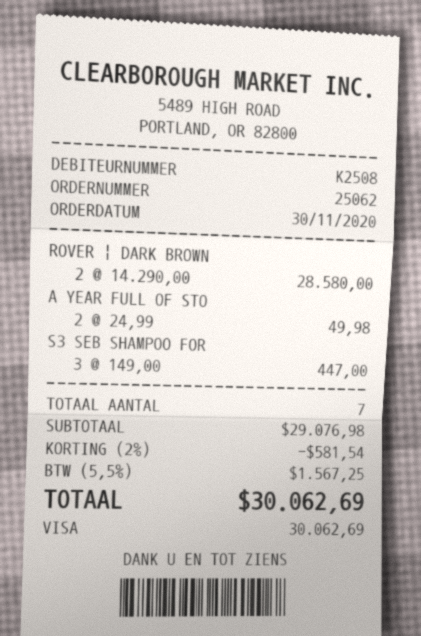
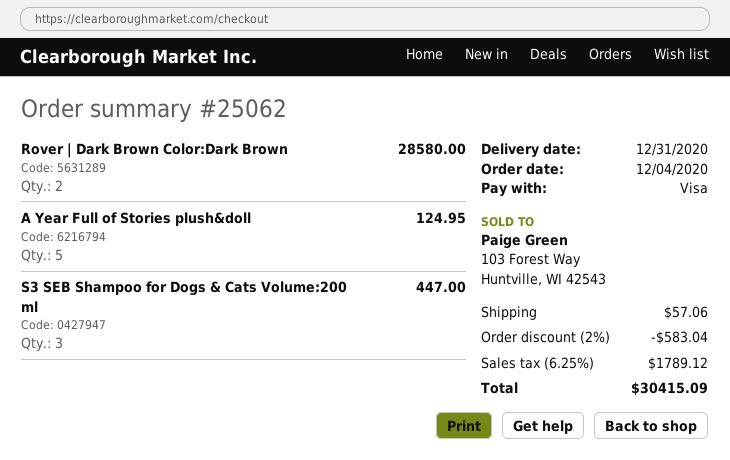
order date: 2020-11-30 -> 2020-12-04
A YEAR FULL OF STO: 2 for 49.98 -> 5 for 124.95
discount: 2% = 581.54 -> 2% = 583.04
shipping: none -> 57.06
tax: 5.5% = 1567.25 -> 6.25% = 1789.12
total: 30062.69 -> 30415.09

